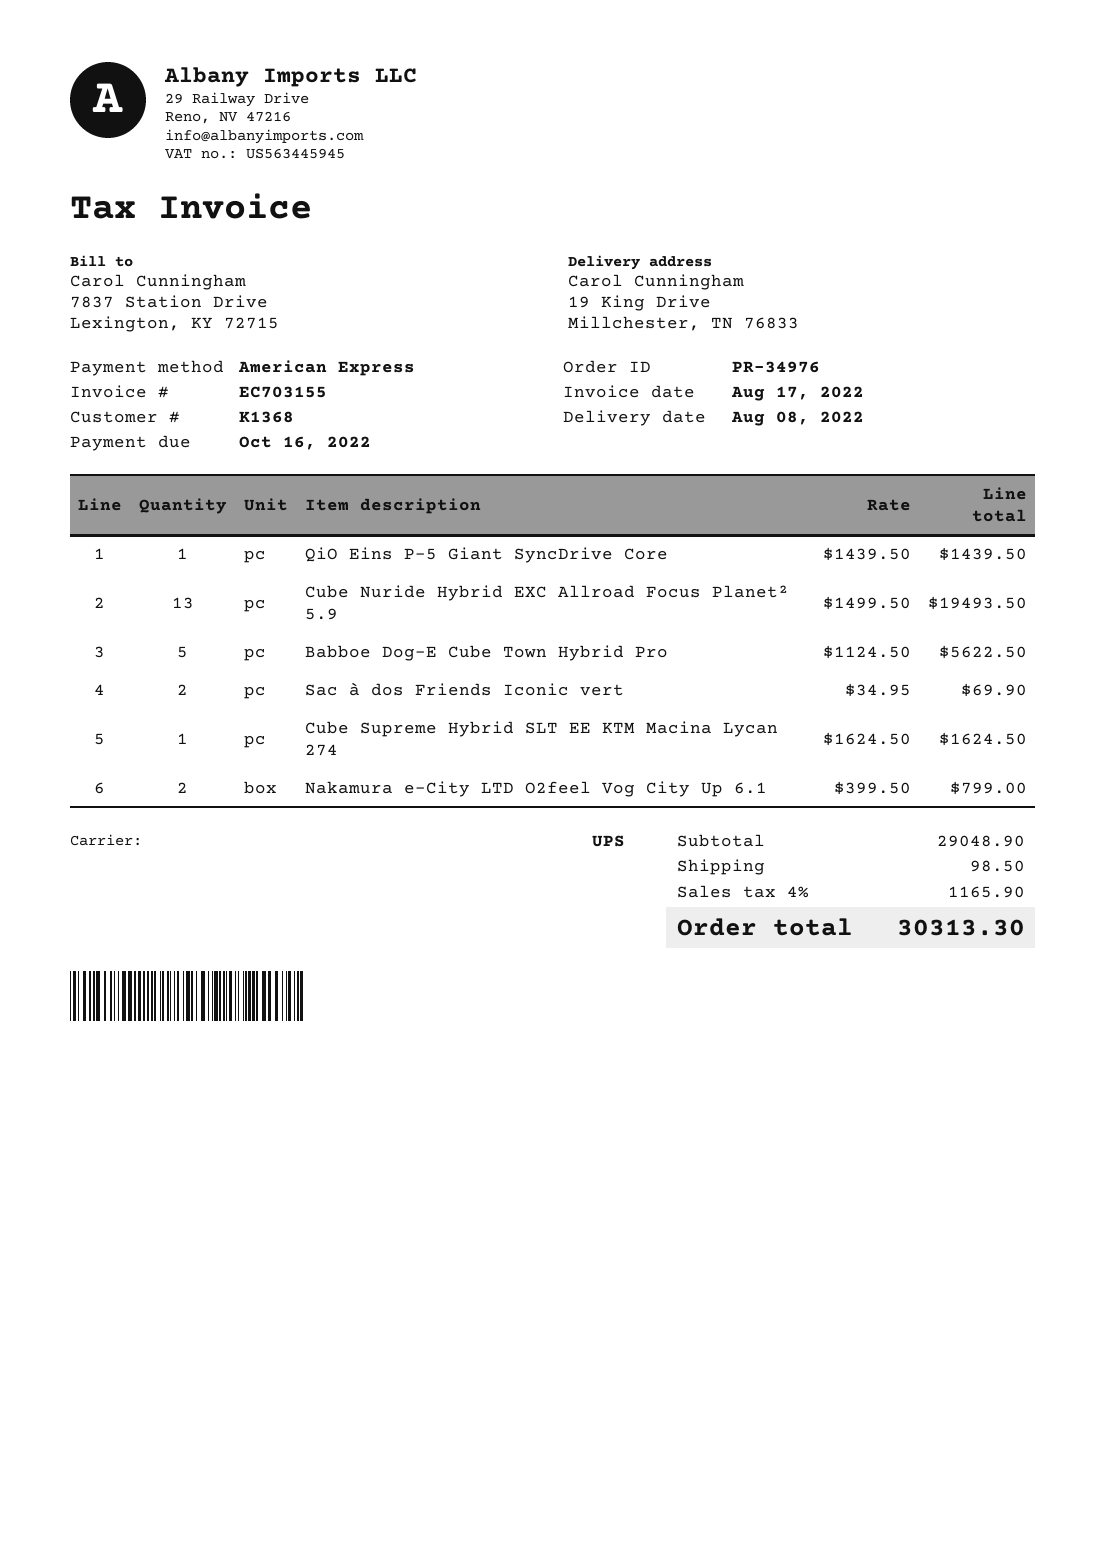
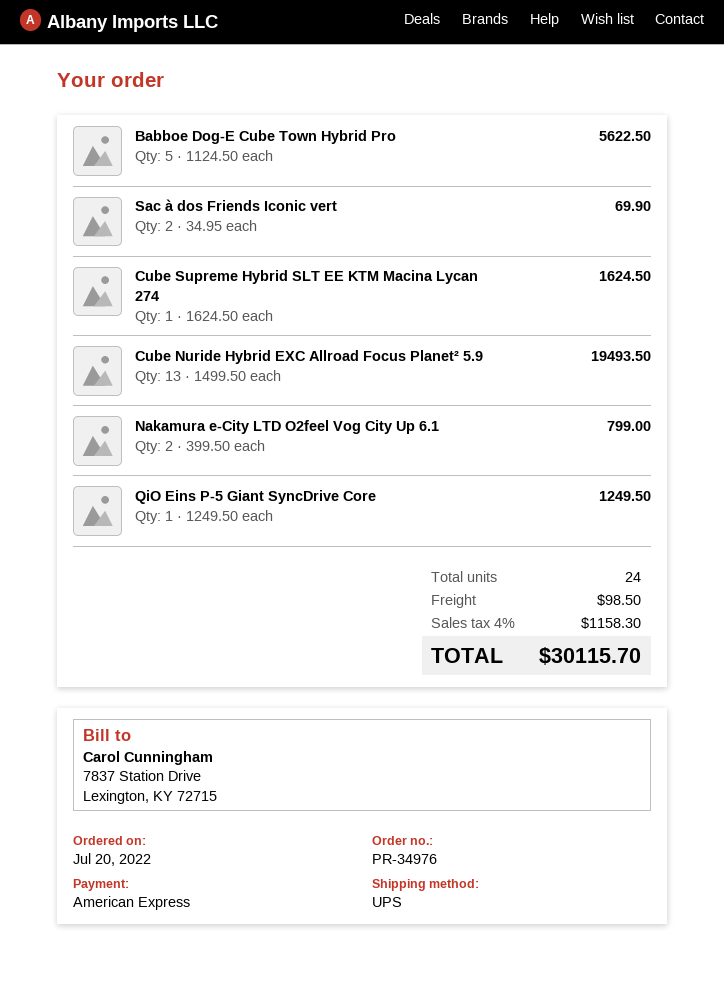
QiO Eins P-5 Giant SyncDrive Core: 1 x 1439.50 = 1439.50 -> 1 x 1249.50 = 1249.50
tax: 4% = 1165.90 -> 4% = 1158.30
total: 30313.30 -> 30115.70

